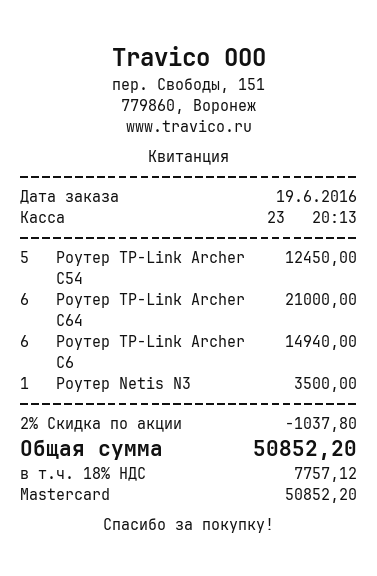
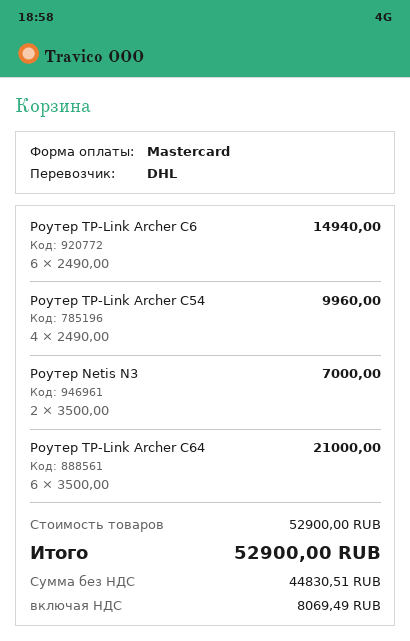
Роутер TP-Link Archer C54: 5 for 12450.00 -> 4 for 9960.00
Роутер Netis N3: 1 for 3500.00 -> 2 for 7000.00
discount: 2% = 1037.80 -> none
tax: 7757.12 -> 8069.49
total: 50852.20 -> 52900.00

